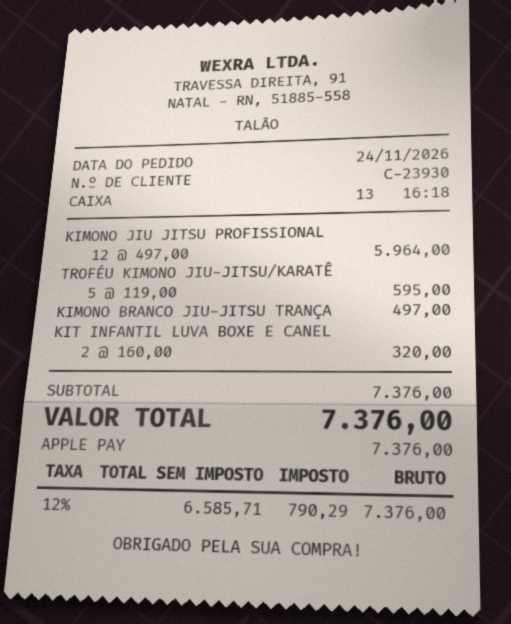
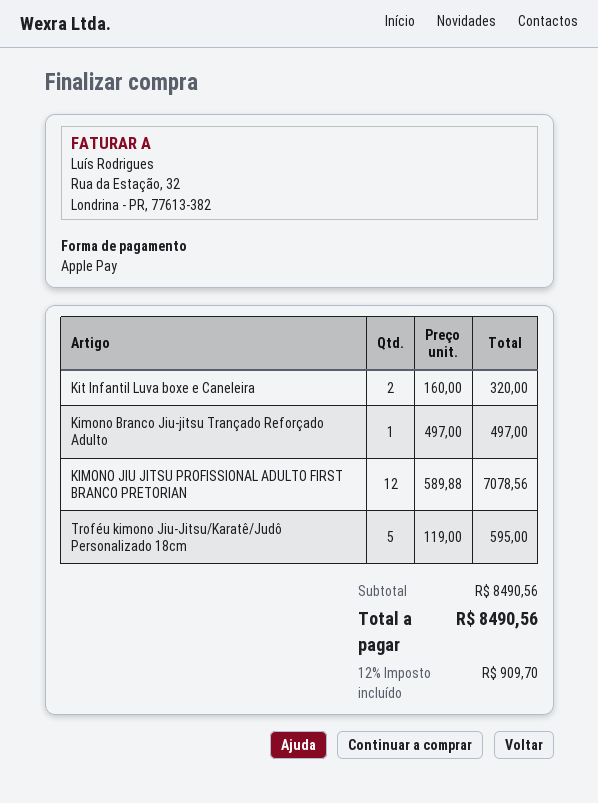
KIMONO JIU JITSU PROFISSIONAL: 12 x 497.00 = 5964.00 -> 12 x 589.88 = 7078.56
subtotal: 7376.00 -> 8490.56
tax: 12% = 790.29 -> 12% = 909.70
total: 7376.00 -> 8490.56

